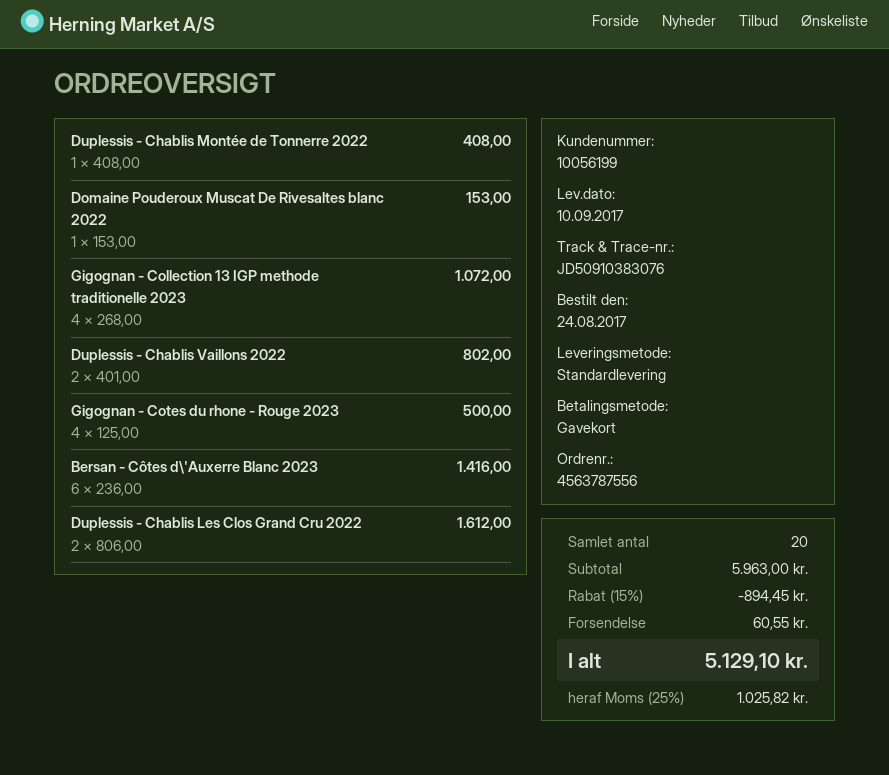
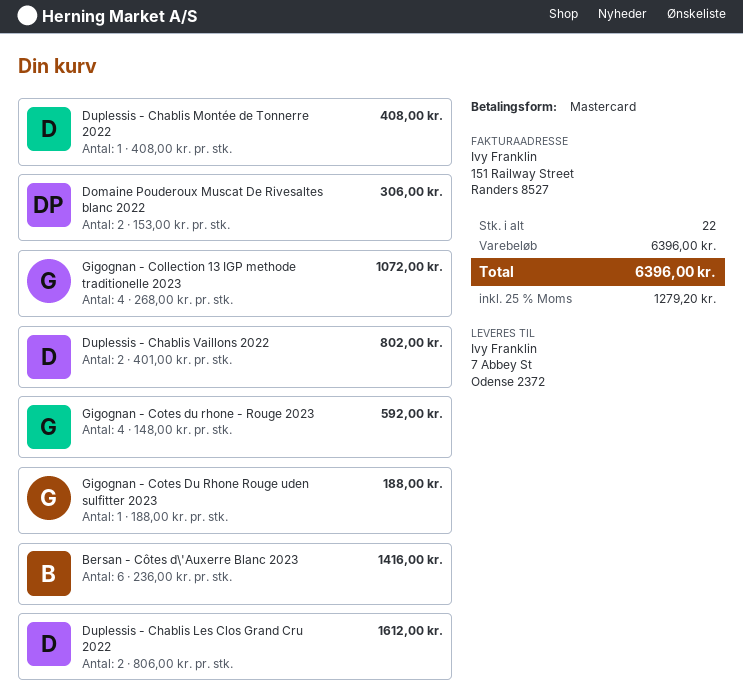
payment method: gift card -> Mastercard
Domaine Pouderoux Muscat De Rivesaltes blanc 2022: 1 x 153.00 = 153.00 -> 2 x 153.00 = 306.00
Gigognan - Cotes du rhone - Rouge 2023: 4 x 125.00 = 500.00 -> 4 x 148.00 = 592.00
Gigognan - Cotes Du Rhone Rouge uden sulfitter 2023: none -> 1 x 188.00 = 188.00
total quantity: 20 -> 22
subtotal: 5963.00 -> 6396.00
discount: 15% = 894.45 -> none
shipping: 60.55 -> none
tax: 25% = 1025.82 -> 25% = 1279.20
total: 5129.10 -> 6396.00

